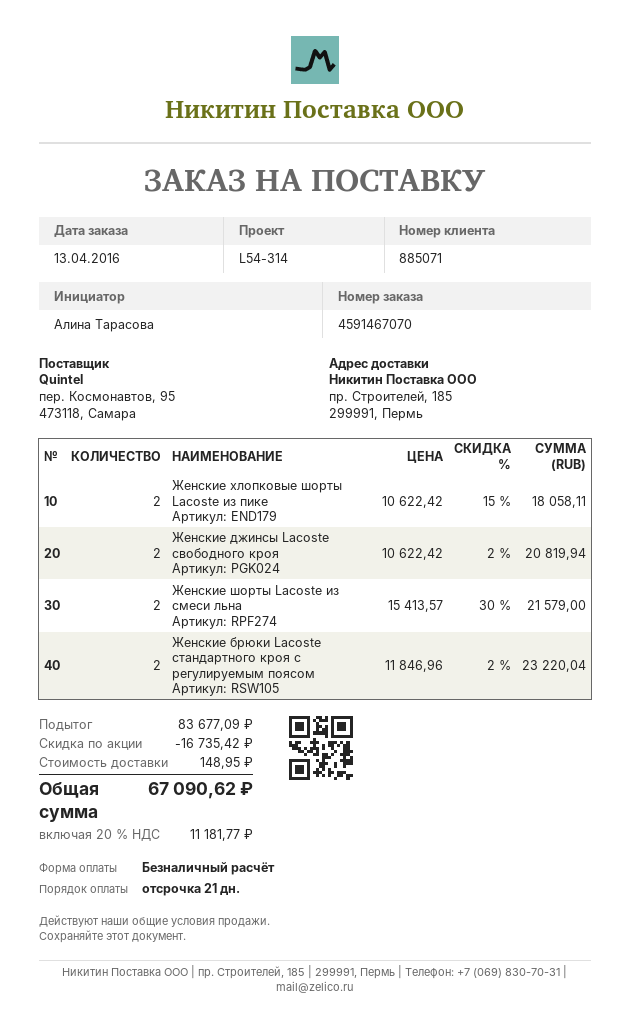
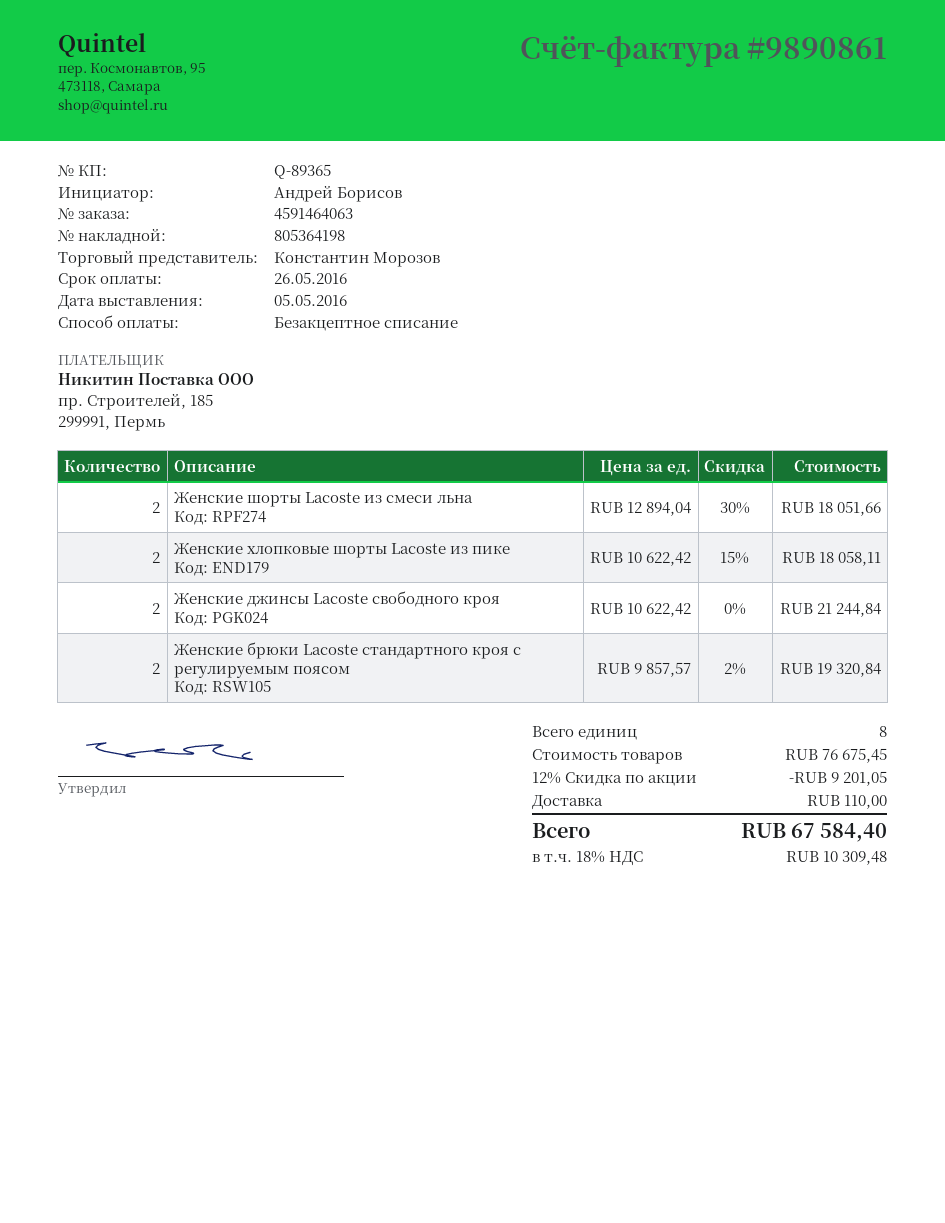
order number: 4591467070 -> 4591464063
ordered by: Алина Тарасова -> Андрей Борисов
payment method: bank transfer -> direct debit
Женские джинсы Lacoste свободного кроя: 2 x 10622.42 - 2% = 20819.94 -> 2 x 10622.42 = 21244.84
Женские шорты Lacoste из смеси льна: 2 x 15413.57 - 30% = 21579.00 -> 2 x 12894.04 - 30% = 18051.66
Женские брюки Lacoste стандартного кроя с регулируемым поясом: 2 x 11846.96 - 2% = 23220.04 -> 2 x 9857.57 - 2% = 19320.84
subtotal: 83677.09 -> 76675.45
discount: 16735.42 -> 9201.05
shipping: 148.95 -> 110.00
tax: 20% = 11181.77 -> 18% = 10309.48
total: 67090.62 -> 67584.40

